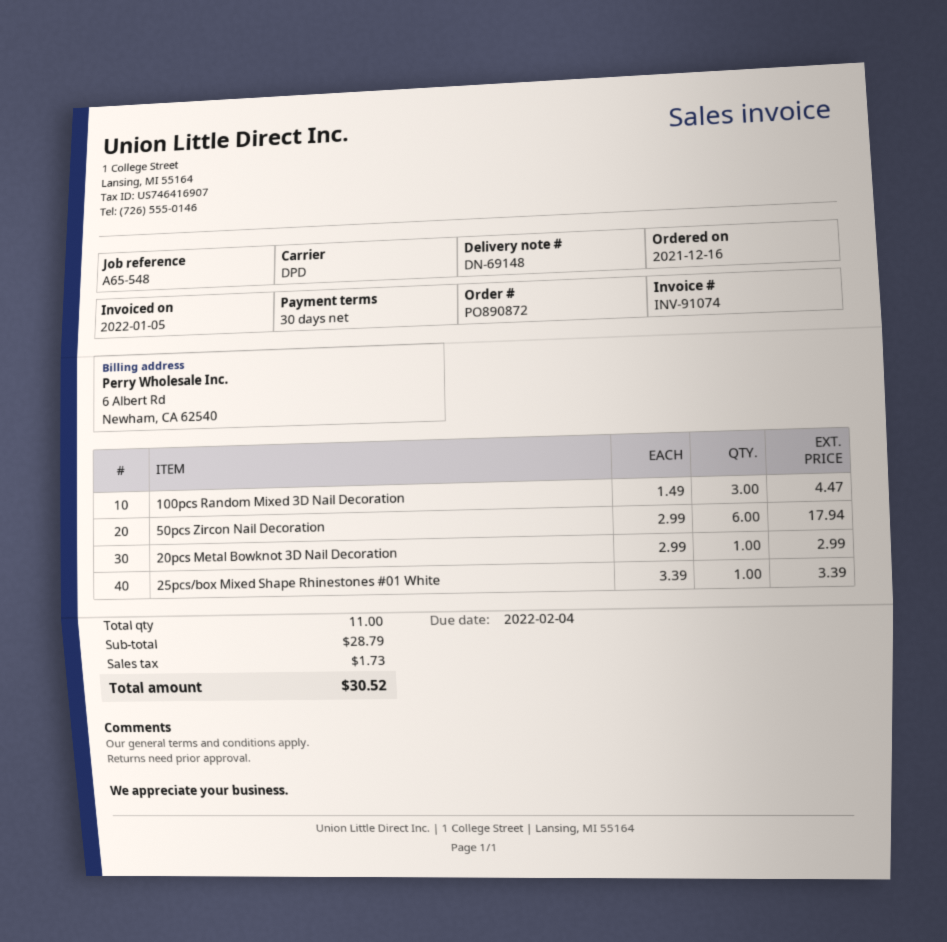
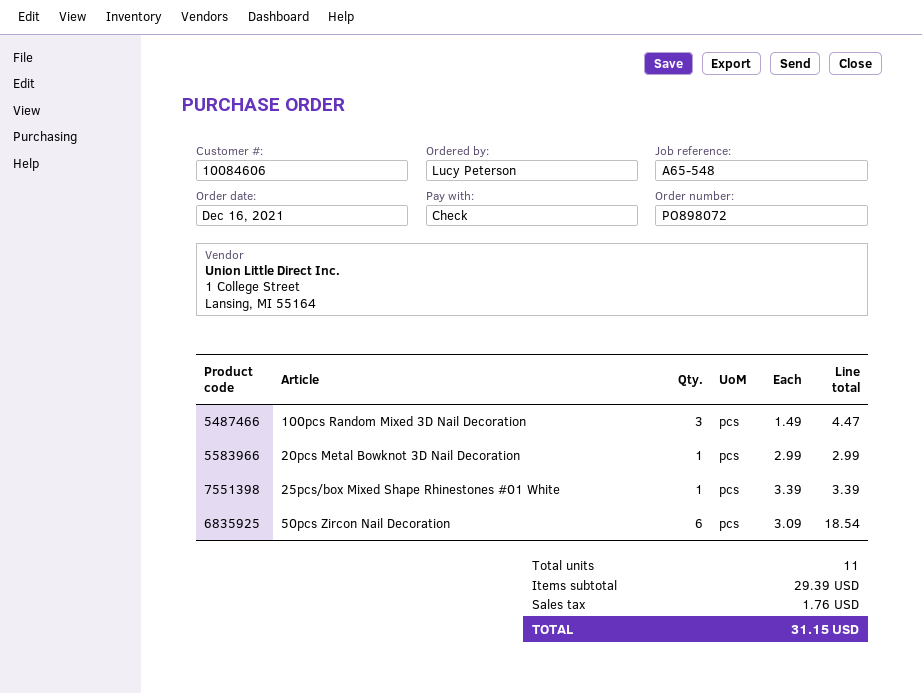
order number: PO890872 -> PO898072
50pcs Zircon Nail Decoration: 6 x 2.99 = 17.94 -> 6 x 3.09 = 18.54
subtotal: 28.79 -> 29.39
tax: 1.73 -> 1.76
total: 30.52 -> 31.15

